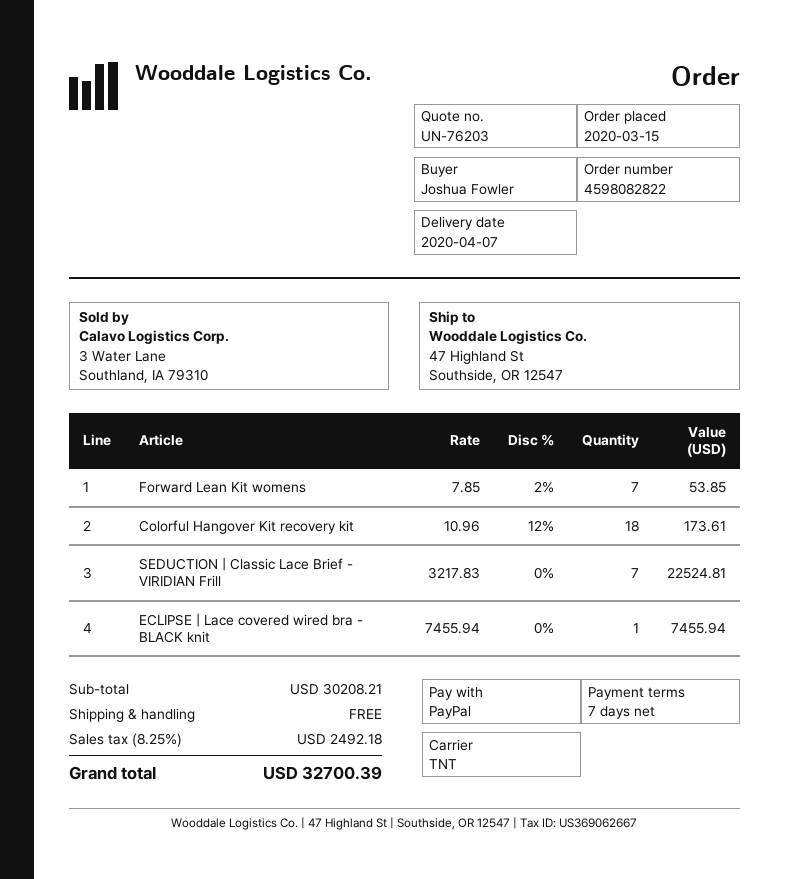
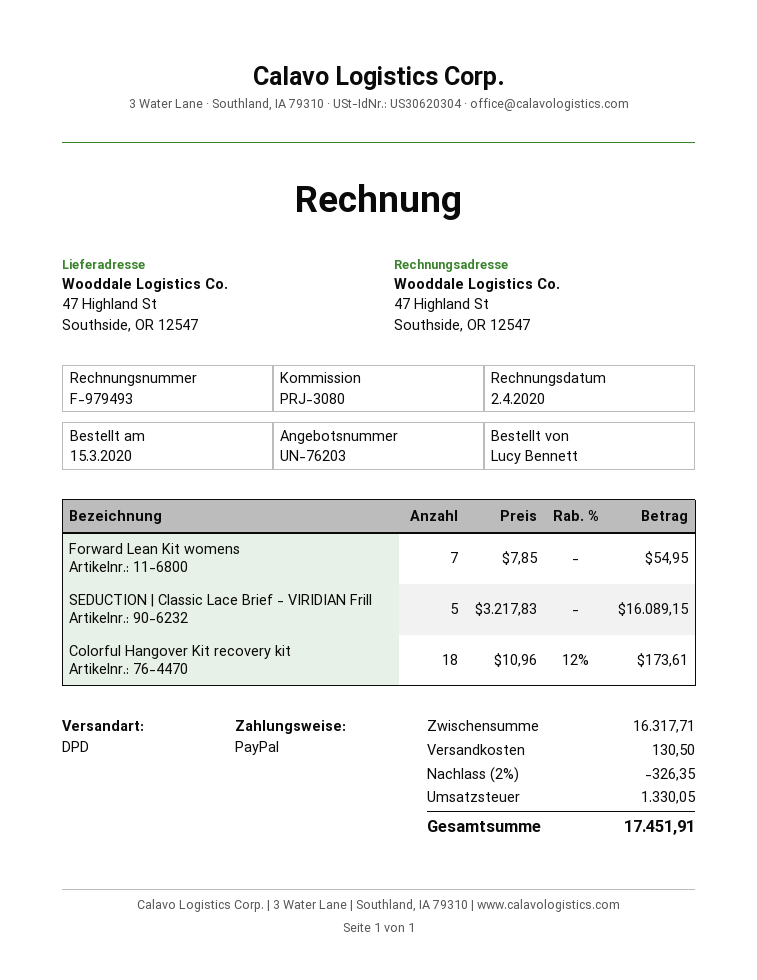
ordered by: Joshua Fowler -> Lucy Bennett
shipping method: TNT -> DPD
Forward Lean Kit womens: 7 x 7.85 - 2% = 53.85 -> 7 x 7.85 = 54.95
SEDUCTION | Classic Lace Brief - VIRIDIAN Frill: 7 x 3217.83 = 22524.81 -> 5 x 3217.83 = 16089.15
ECLIPSE | Lace covered wired bra - BLACK knit: 1 x 7455.94 = 7455.94 -> none
subtotal: 30208.21 -> 16317.71
discount: none -> 2% = 326.35
shipping: 0.00 -> 130.50
tax: 2492.18 -> 1330.05
total: 32700.39 -> 17451.91

